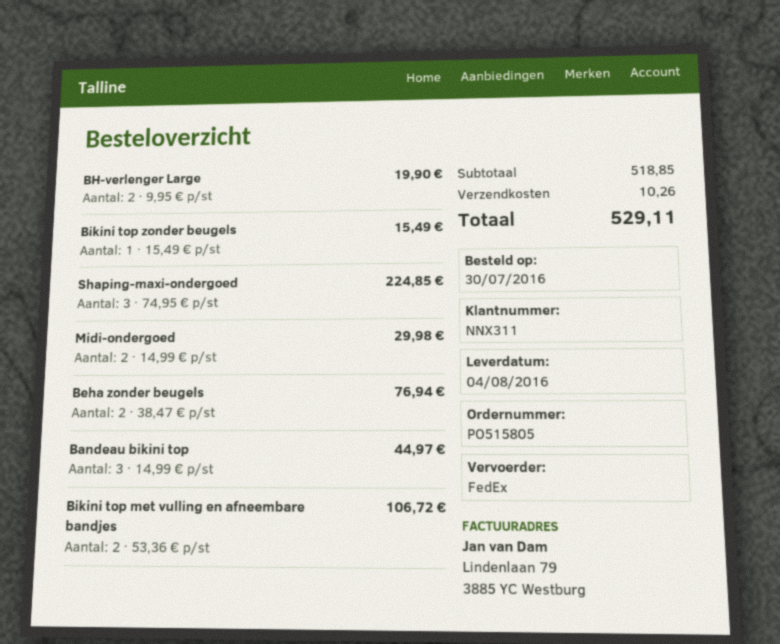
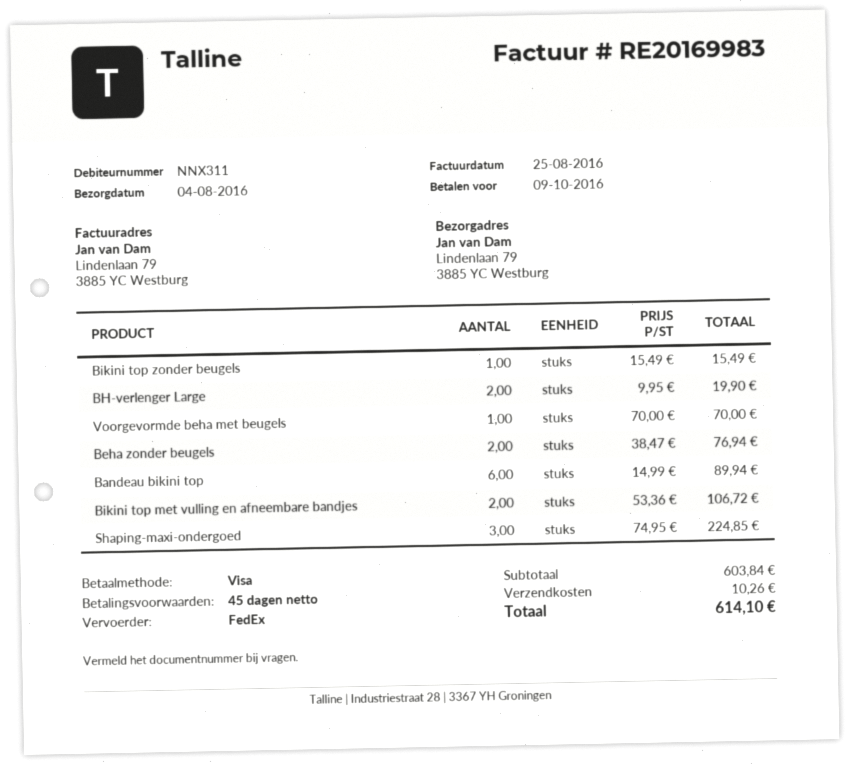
Midi-ondergoed: 2 x 14.99 = 29.98 -> none
Bandeau bikini top: 3 x 14.99 = 44.97 -> 6 x 14.99 = 89.94
Voorgevormde beha met beugels: none -> 1 x 70.00 = 70.00
subtotal: 518.85 -> 603.84
total: 529.11 -> 614.10

